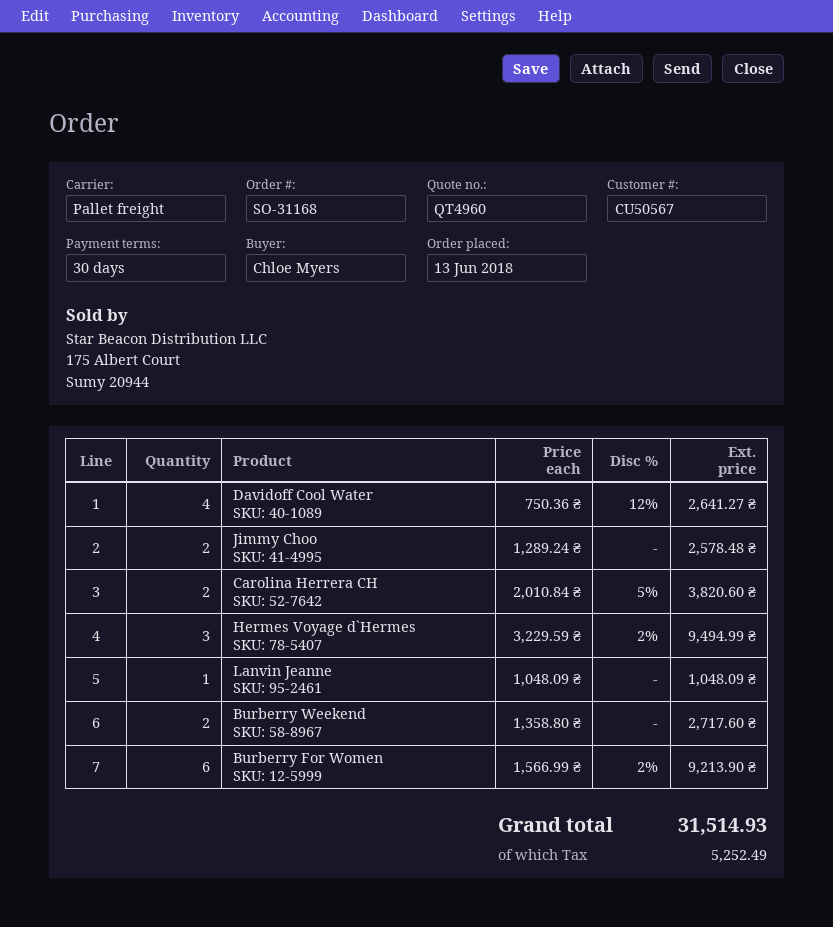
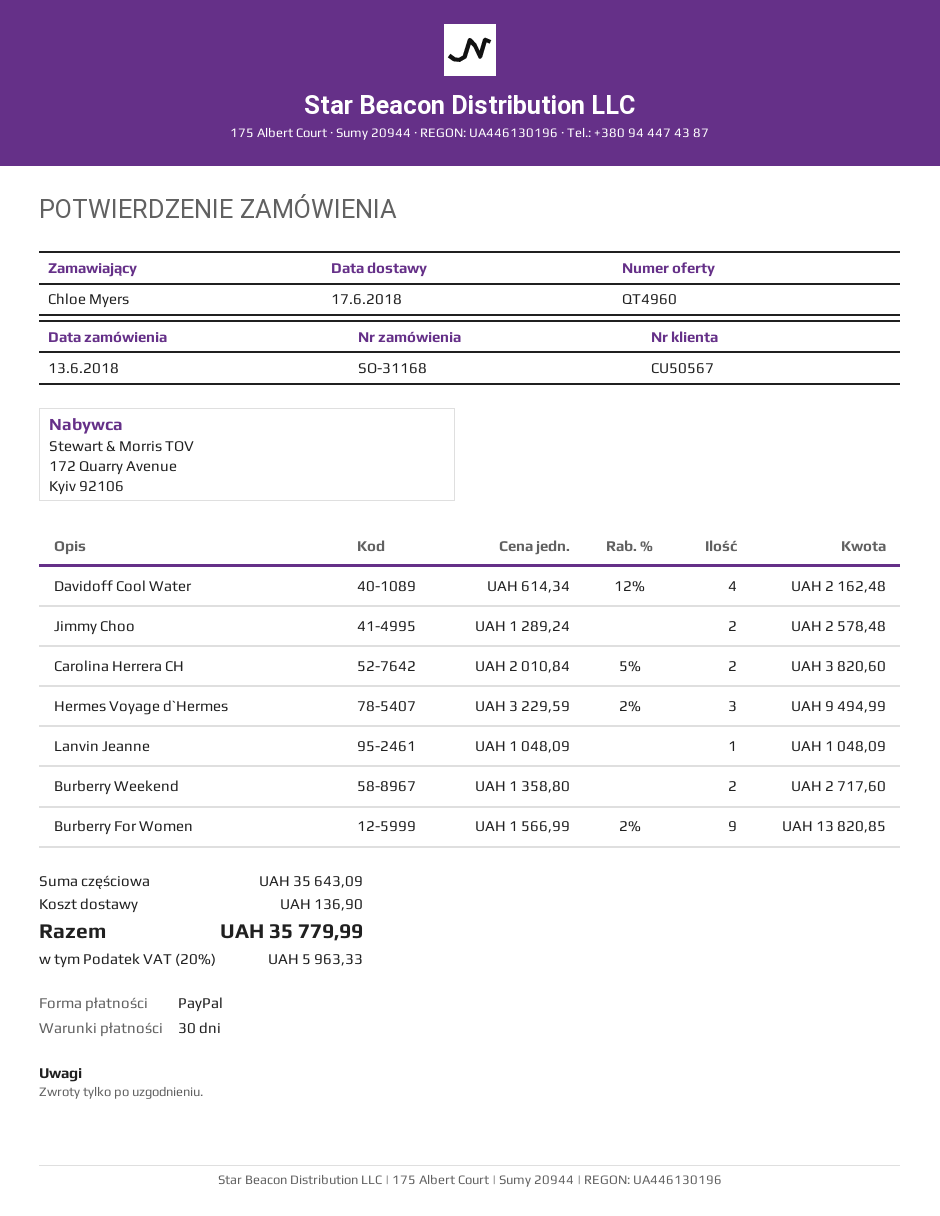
Davidoff Cool Water: 4 x 750.36 - 12% = 2641.27 -> 4 x 614.34 - 12% = 2162.48
Burberry For Women: 6 x 1566.99 - 2% = 9213.90 -> 9 x 1566.99 - 2% = 13820.85
shipping: none -> 136.90
tax: 5252.49 -> 5963.33
total: 31514.93 -> 35779.99

